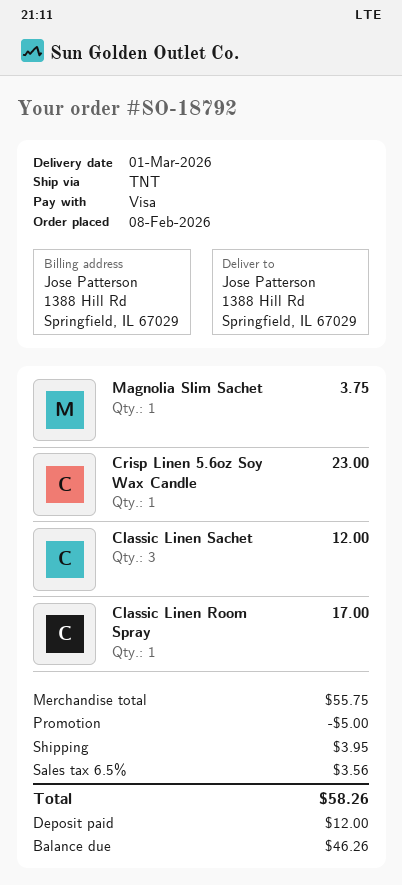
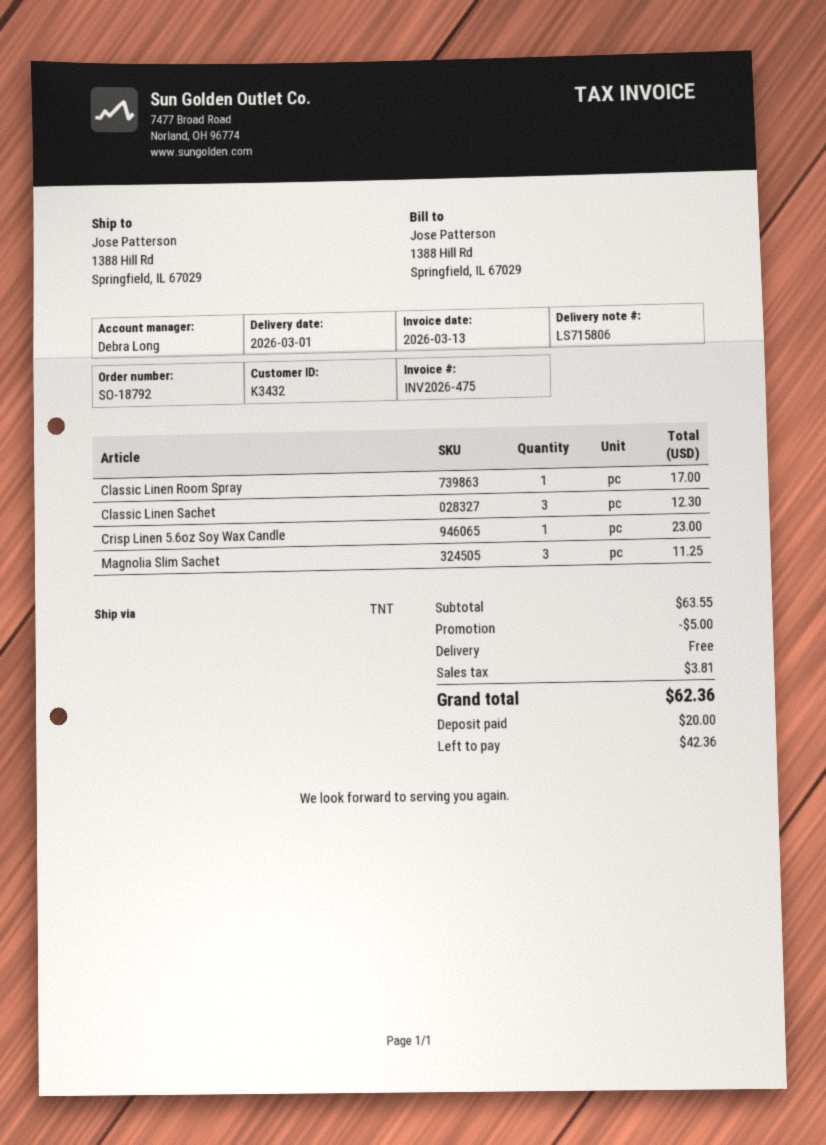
Magnolia Slim Sachet: 1 for 3.75 -> 3 for 11.25
Classic Linen Sachet: 3 for 12.00 -> 3 for 12.30
subtotal: 55.75 -> 63.55
shipping: 3.95 -> 0.00
tax: 3.56 -> 3.81
total: 58.26 -> 62.36
deposit: 12.00 -> 20.00
balance: 46.26 -> 42.36

